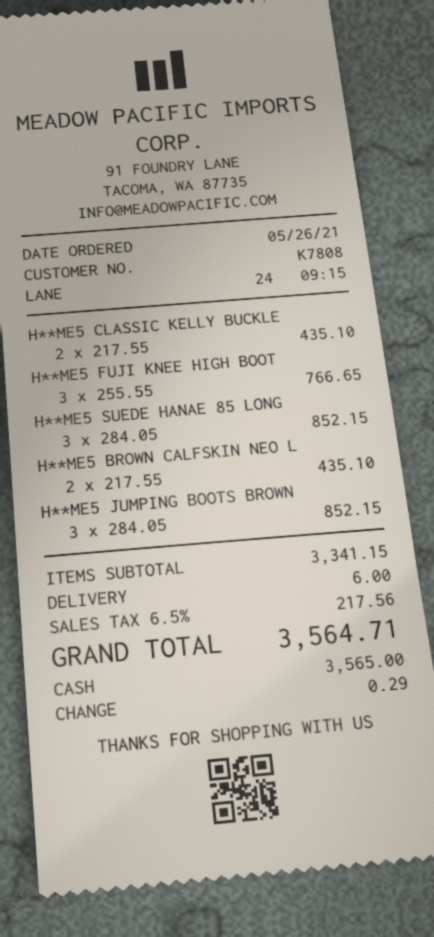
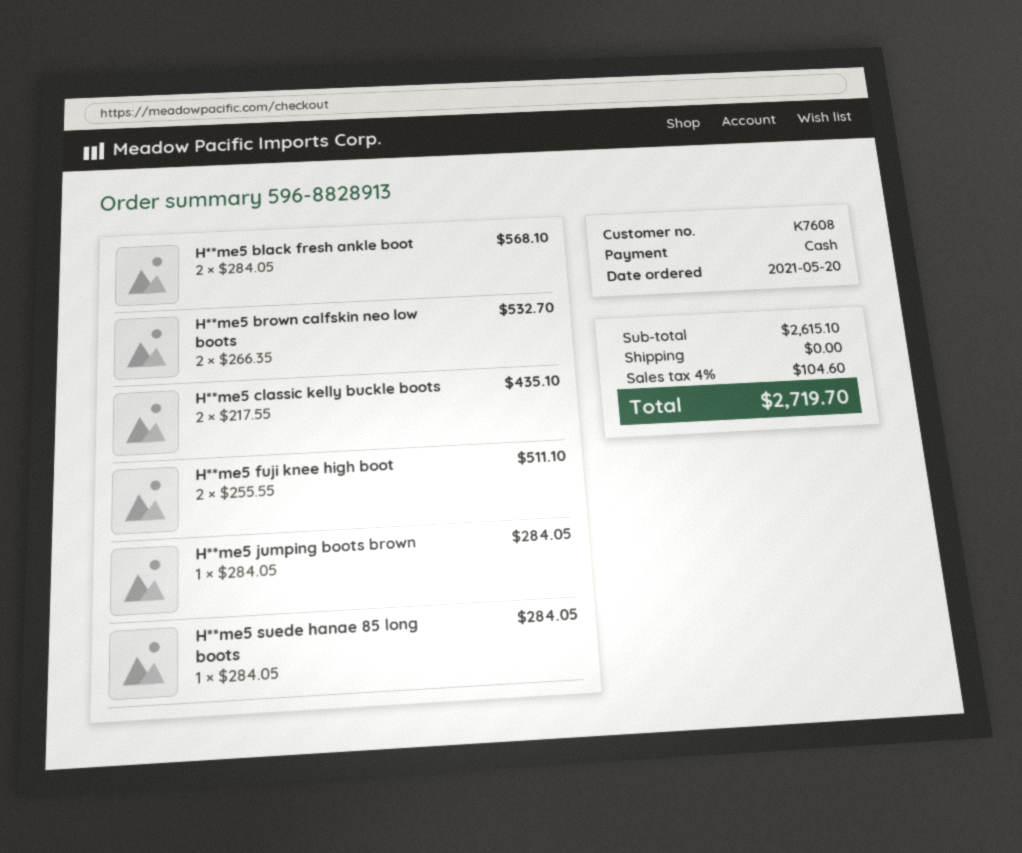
order date: 2021-05-26 -> 2021-05-20
customer number: K7808 -> K7608
H**ME5 FUJI KNEE HIGH BOOT: 3 x 255.55 = 766.65 -> 2 x 255.55 = 511.10
H**ME5 SUEDE HANAE 85 LONG: 3 x 284.05 = 852.15 -> 1 x 284.05 = 284.05
H**ME5 BROWN CALFSKIN NEO L: 2 x 217.55 = 435.10 -> 2 x 266.35 = 532.70
H**ME5 JUMPING BOOTS BROWN: 3 x 284.05 = 852.15 -> 1 x 284.05 = 284.05
H**me5 black fresh ankle boot: none -> 2 x 284.05 = 568.10
subtotal: 3341.15 -> 2615.10
shipping: 6.00 -> 0.00
tax: 6.5% = 217.56 -> 4% = 104.60
total: 3564.71 -> 2719.70

